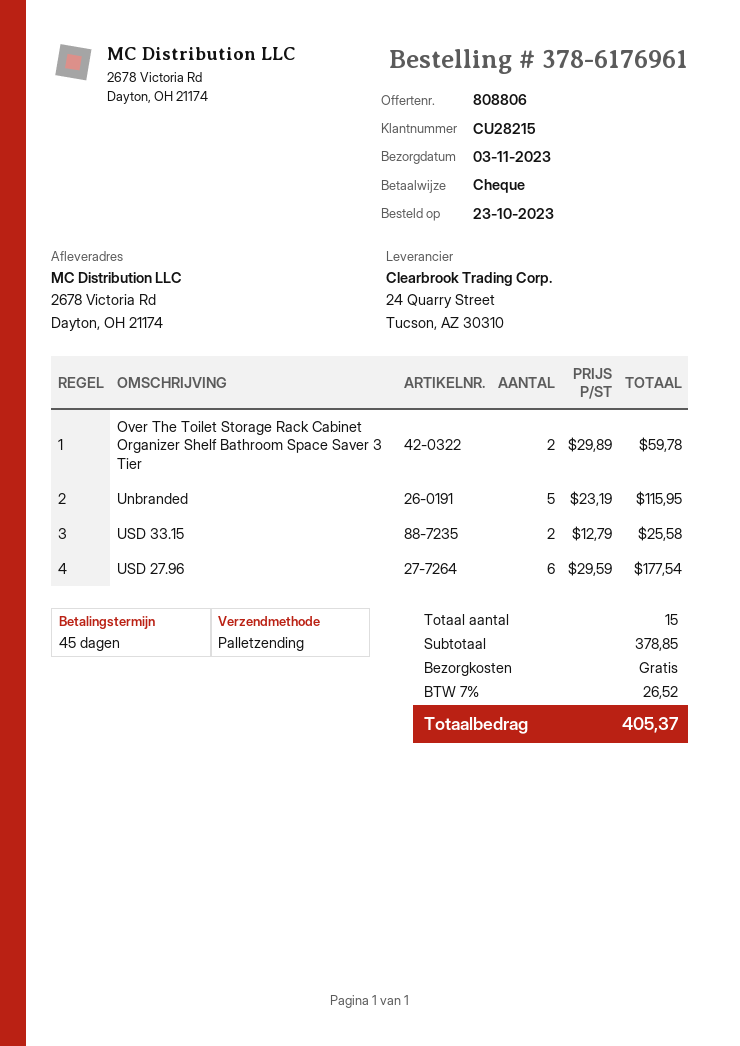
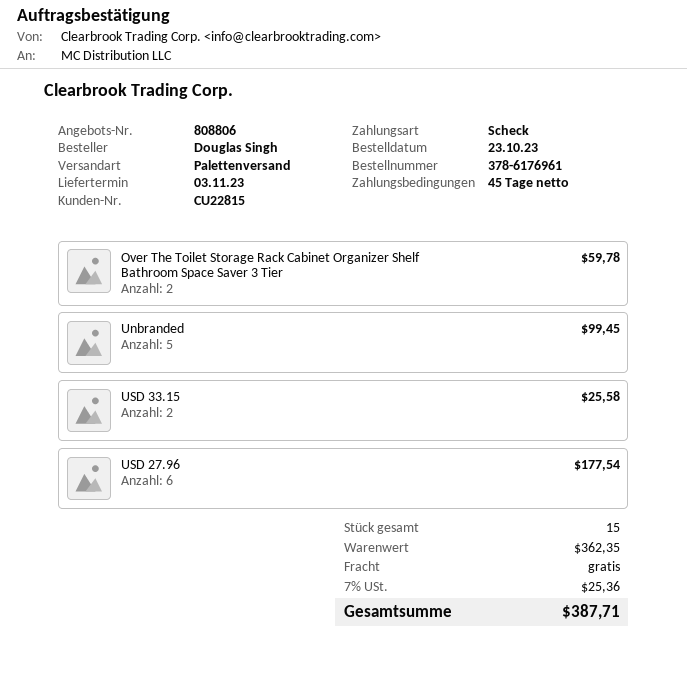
customer number: CU28215 -> CU22815
Unbranded: 5 for 115.95 -> 5 for 99.45
subtotal: 378.85 -> 362.35
tax: 7% = 26.52 -> 7% = 25.36
total: 405.37 -> 387.71

